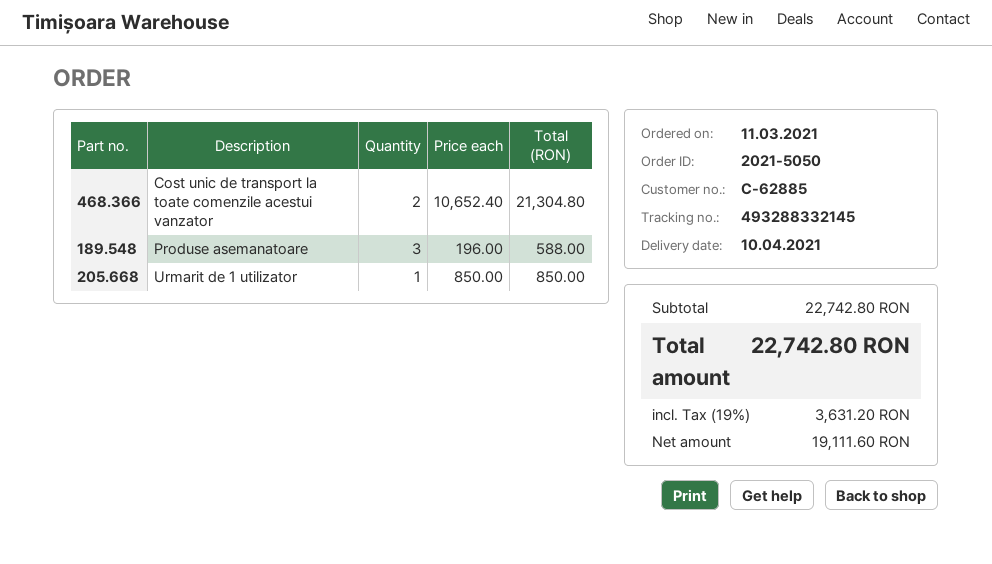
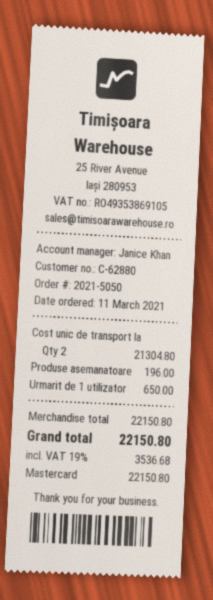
customer number: C-62885 -> C-62880
Produse asemanatoare: 3 for 588.00 -> 1 for 196.00
Urmarit de 1 utilizator: 1 for 850.00 -> 1 for 650.00
subtotal: 22742.80 -> 22150.80
tax: 19% = 3631.20 -> 19% = 3536.68
total: 22742.80 -> 22150.80

